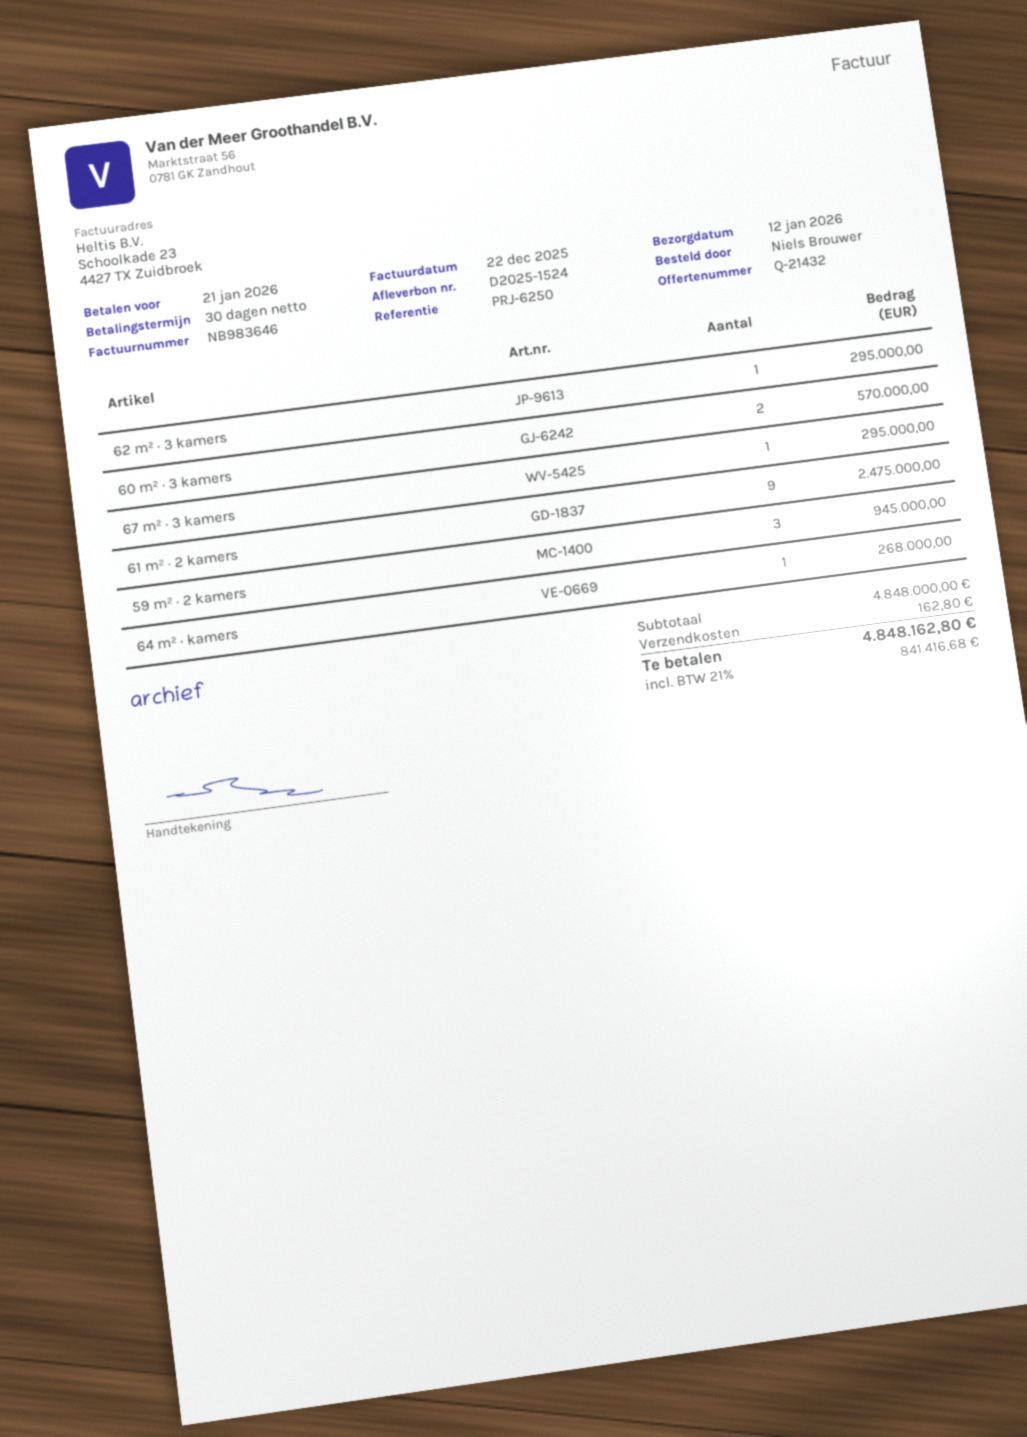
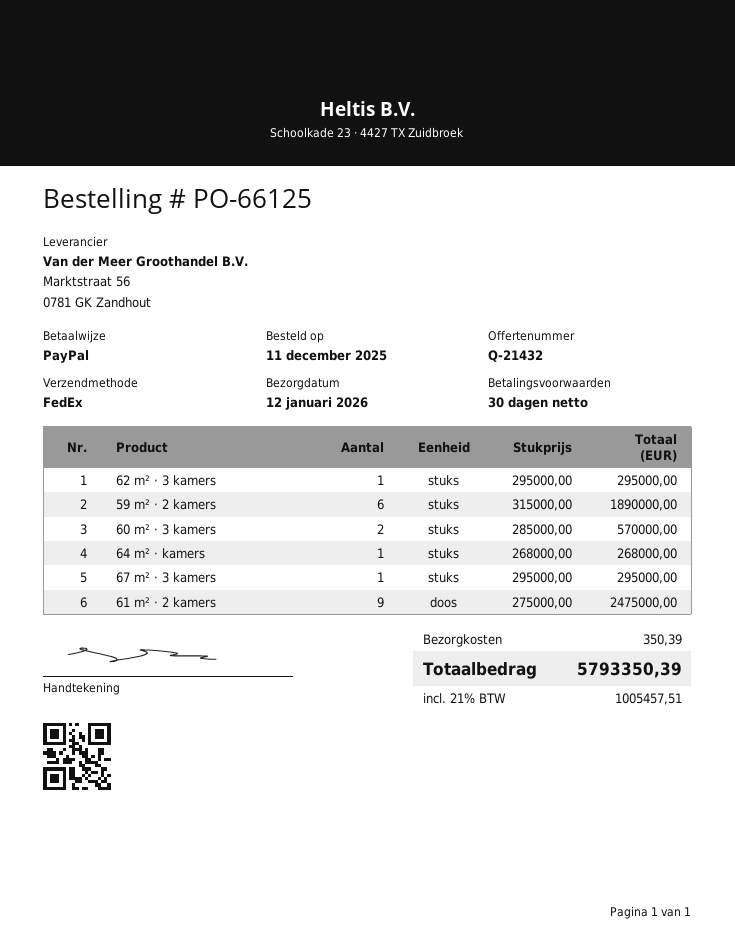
59 m² · 2 kamers: 3 for 945000.00 -> 6 for 1890000.00
shipping: 162.80 -> 350.39
tax: 21% = 841416.68 -> 21% = 1005457.51
total: 4848162.80 -> 5793350.39

